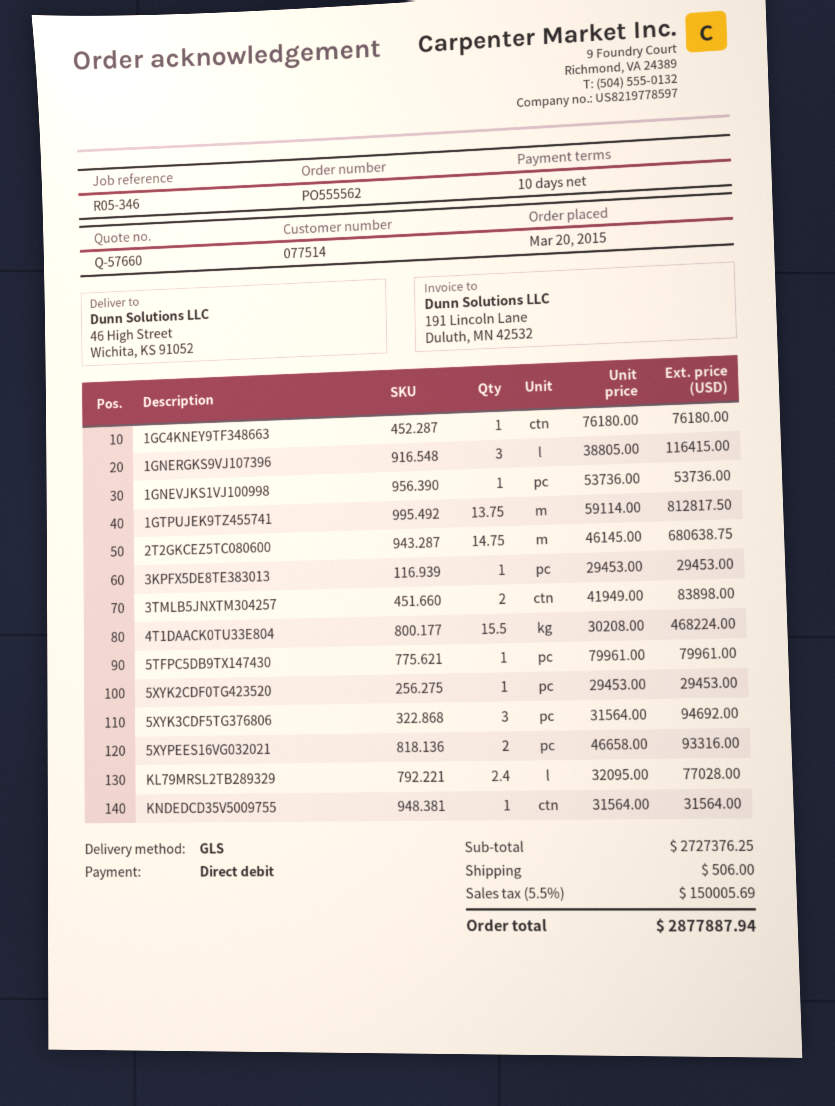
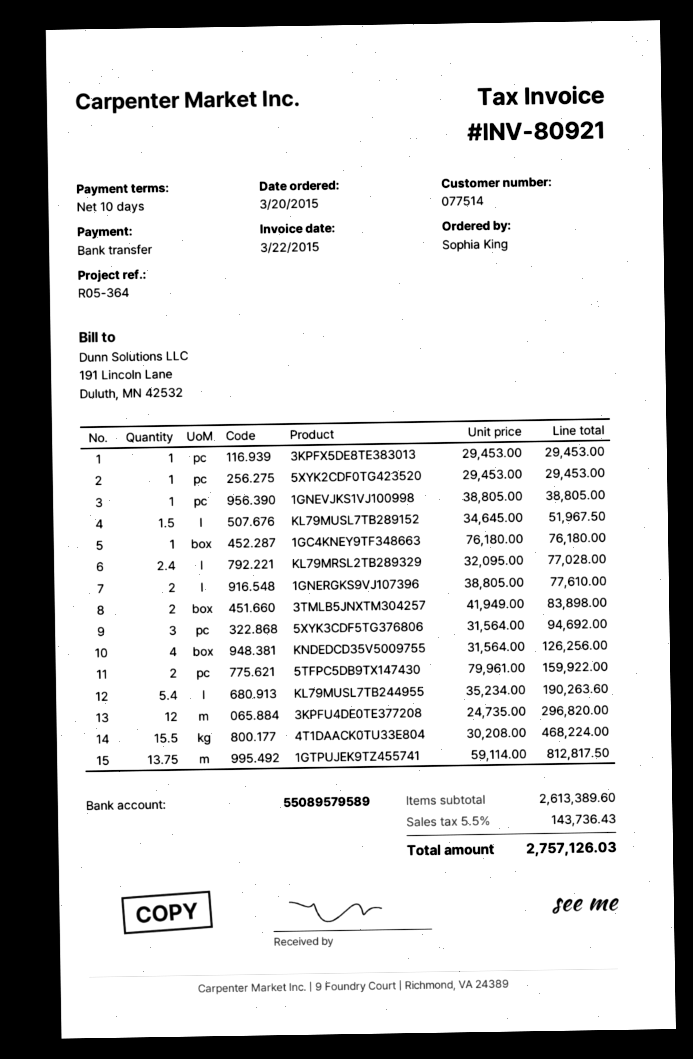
reference: R05-346 -> R05-364
payment method: direct debit -> bank transfer
1GNERGKS9VJ107396: 3 x 38805.00 = 116415.00 -> 2 x 38805.00 = 77610.00
1GNEVJKS1VJ100998: 1 x 53736.00 = 53736.00 -> 1 x 38805.00 = 38805.00
2T2GKCEZ5TC080600: 14.75 x 46145.00 = 680638.75 -> none
5TFPC5DB9TX147430: 1 x 79961.00 = 79961.00 -> 2 x 79961.00 = 159922.00
5XYPEES16VG032021: 2 x 46658.00 = 93316.00 -> none
KNDEDCD35V5009755: 1 x 31564.00 = 31564.00 -> 4 x 31564.00 = 126256.00
KL79MUSL7TB289152: none -> 1.5 x 34645.00 = 51967.50
KL79MUSL7TB244955: none -> 5.4 x 35234.00 = 190263.60
3KPFU4DE0TE377208: none -> 12 x 24735.00 = 296820.00
subtotal: 2727376.25 -> 2613389.60
shipping: 506.00 -> none
tax: 5.5% = 150005.69 -> 5.5% = 143736.43
total: 2877887.94 -> 2757126.03

